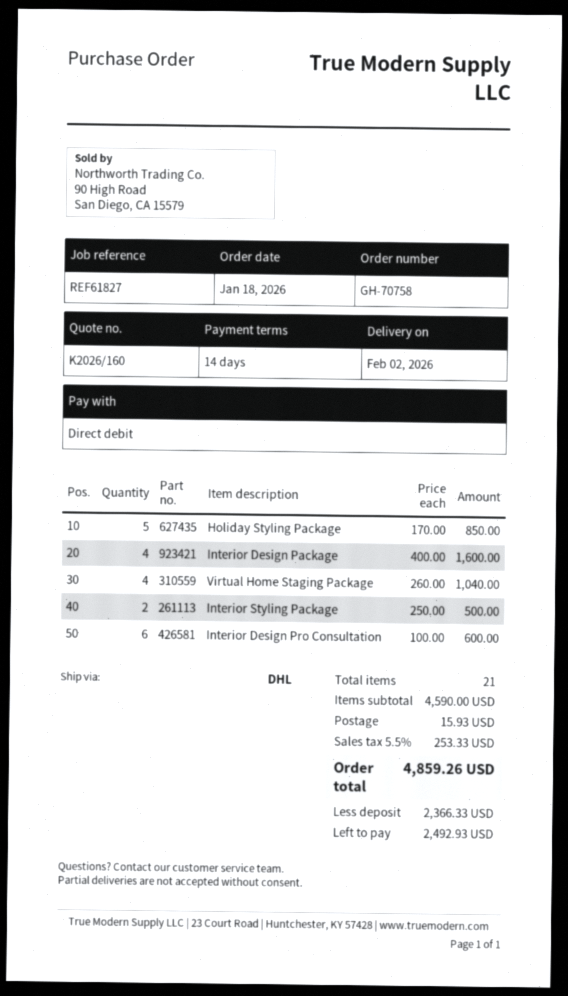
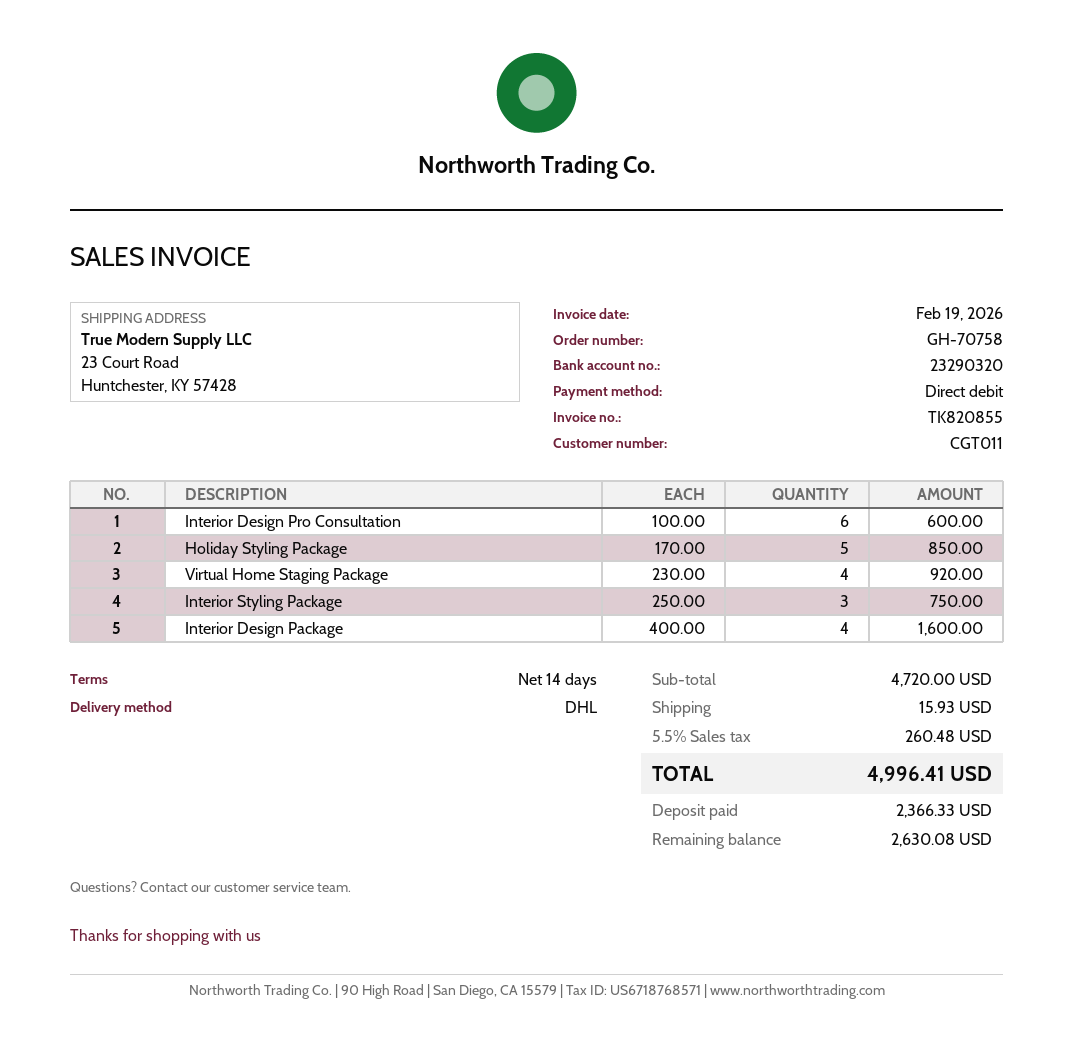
Virtual Home Staging Package: 4 x 260.00 = 1040.00 -> 4 x 230.00 = 920.00
Interior Styling Package: 2 x 250.00 = 500.00 -> 3 x 250.00 = 750.00
subtotal: 4590.00 -> 4720.00
tax: 5.5% = 253.33 -> 5.5% = 260.48
total: 4859.26 -> 4996.41
balance: 2492.93 -> 2630.08

